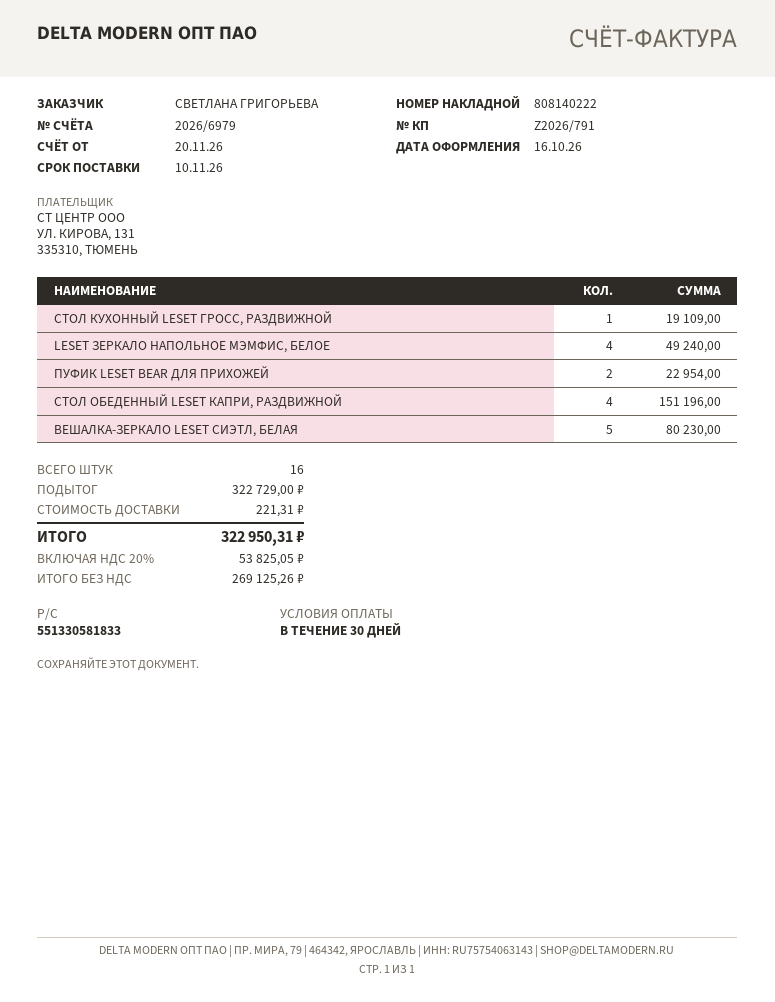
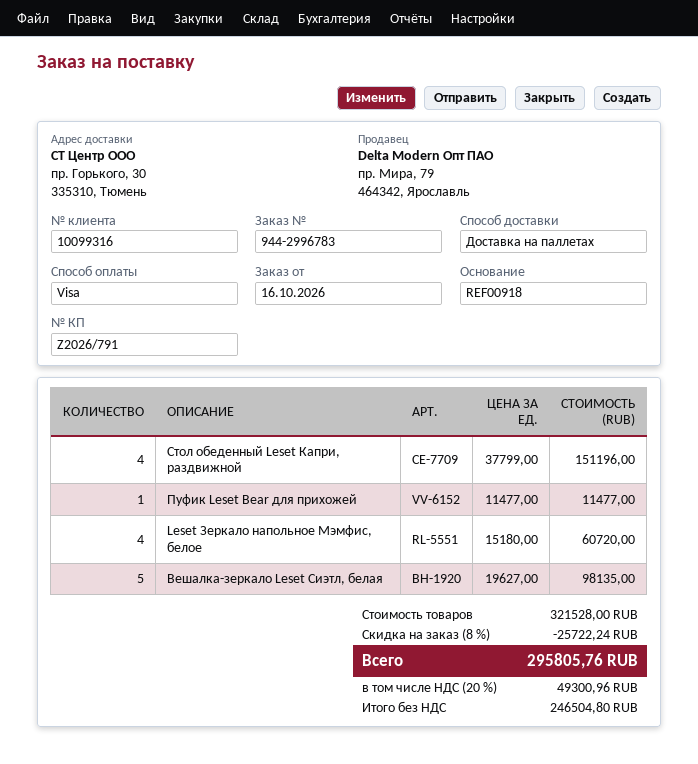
СТОЛ КУХОННЫЙ LESET ГРОСС, РАЗДВИЖНОЙ: 1 for 19109.00 -> none
LESET ЗЕРКАЛО НАПОЛЬНОЕ МЭМФИС, БЕЛОЕ: 4 for 49240.00 -> 4 for 60720.00
ПУФИК LESET BEAR ДЛЯ ПРИХОЖЕЙ: 2 for 22954.00 -> 1 for 11477.00
ВЕШАЛКА-ЗЕРКАЛО LESET СИЭТЛ, БЕЛАЯ: 5 for 80230.00 -> 5 for 98135.00
subtotal: 322729.00 -> 321528.00
discount: none -> 8% = 25722.24
shipping: 221.31 -> none
net: 269125.26 -> 246504.80
tax: 20% = 53825.05 -> 20% = 49300.96
total: 322950.31 -> 295805.76

